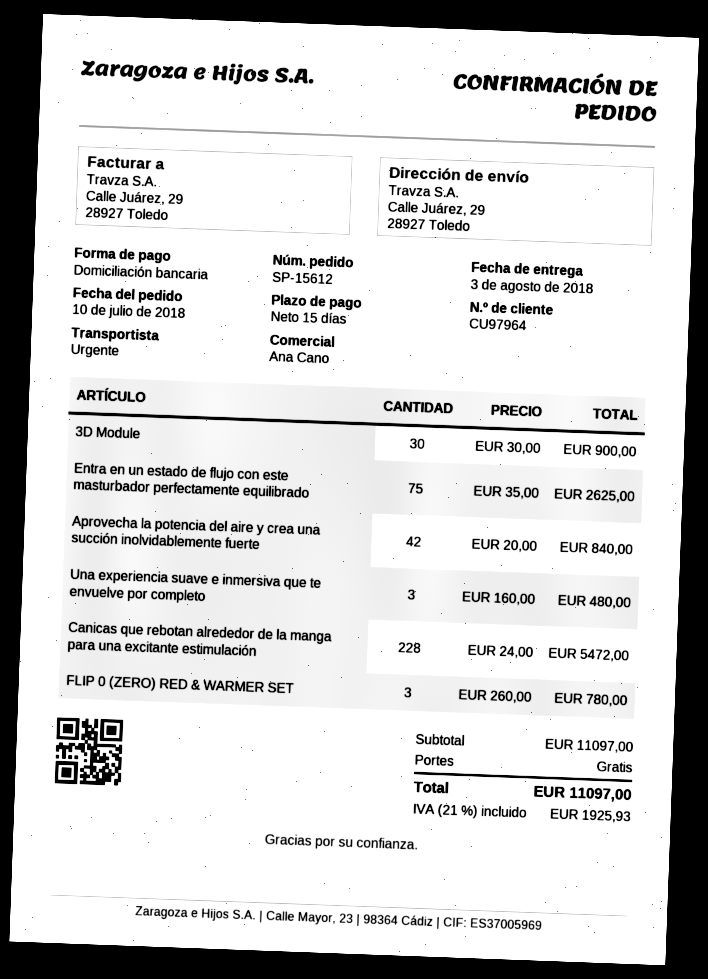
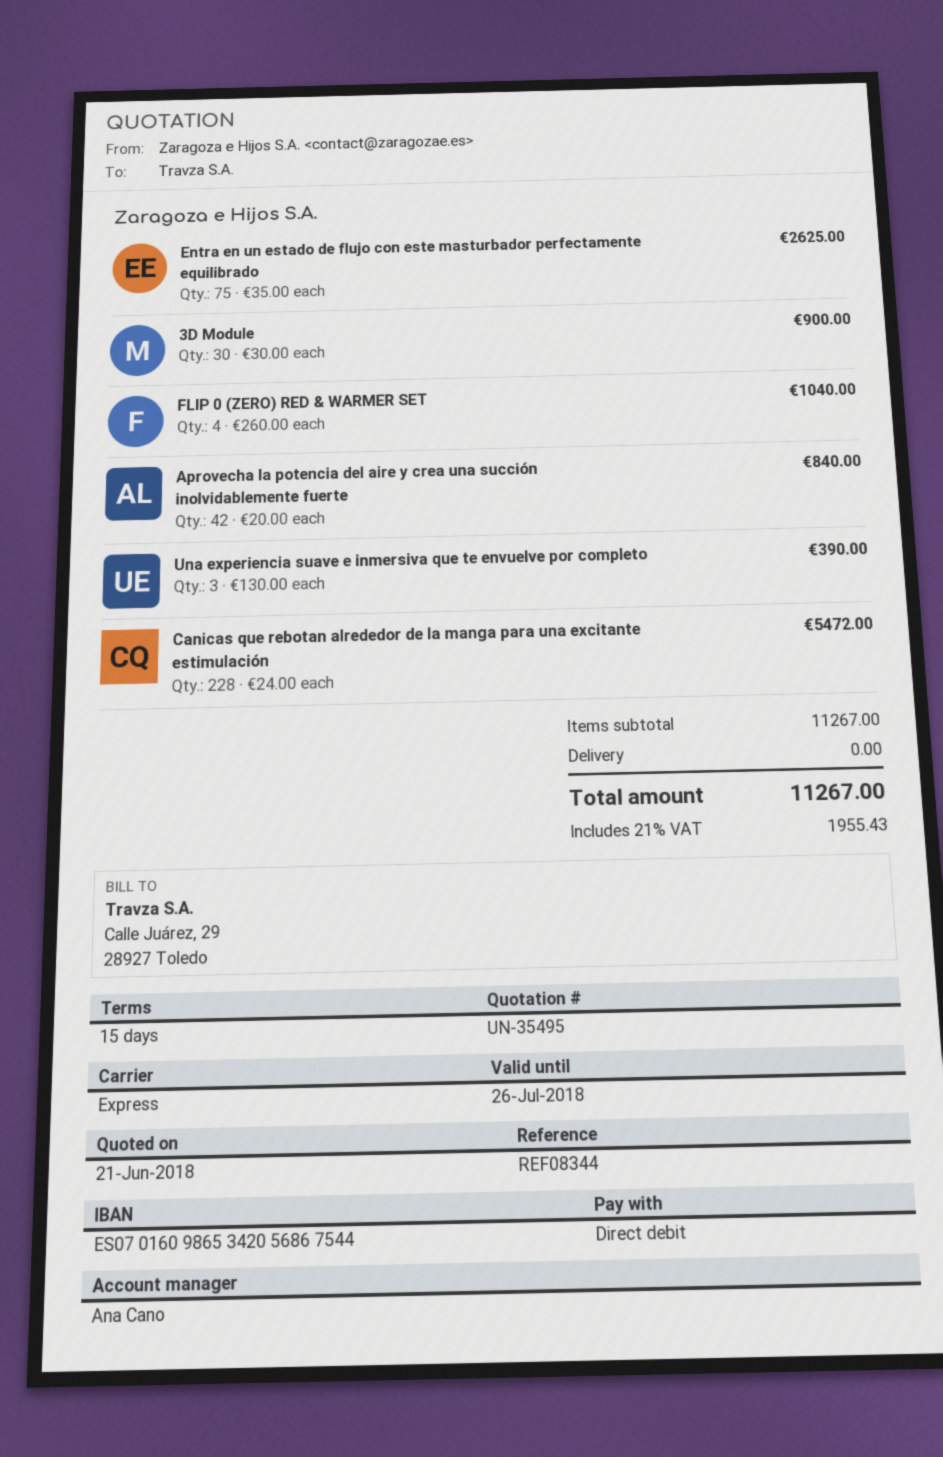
Una experiencia suave e inmersiva que te envuelve por completo: 3 x 160.00 = 480.00 -> 3 x 130.00 = 390.00
FLIP 0 (ZERO) RED & WARMER SET: 3 x 260.00 = 780.00 -> 4 x 260.00 = 1040.00
subtotal: 11097.00 -> 11267.00
tax: 21% = 1925.93 -> 21% = 1955.43
total: 11097.00 -> 11267.00

